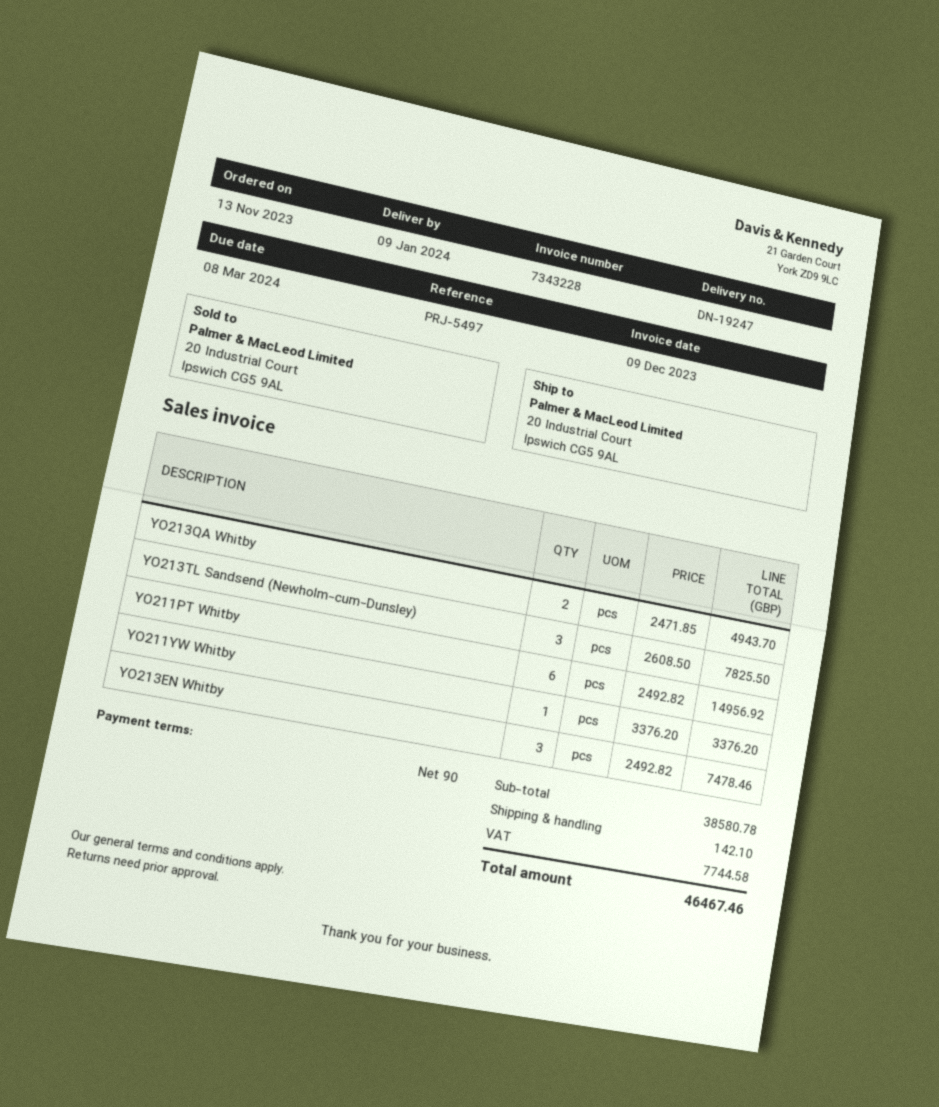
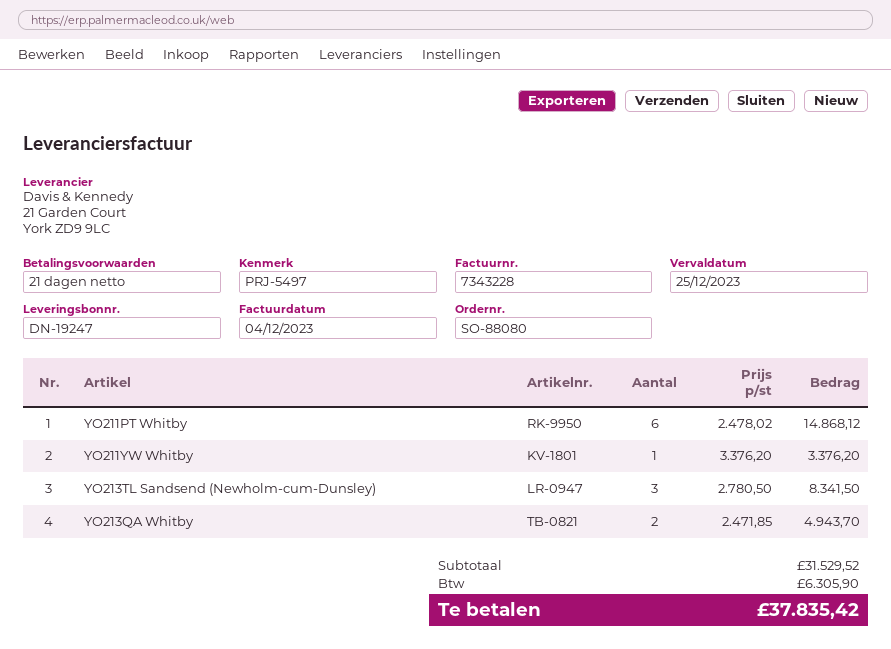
invoice date: 2023-12-09 -> 2023-12-04
payment terms: 90 days -> 21 days
due date: 2024-03-08 -> 2023-12-25
YO213TL Sandsend (Newholm-cum-Dunsley): 3 x 2608.50 = 7825.50 -> 3 x 2780.50 = 8341.50
YO211PT Whitby: 6 x 2492.82 = 14956.92 -> 6 x 2478.02 = 14868.12
YO213EN Whitby: 3 x 2492.82 = 7478.46 -> none
subtotal: 38580.78 -> 31529.52
shipping: 142.10 -> none
tax: 7744.58 -> 6305.90
total: 46467.46 -> 37835.42

